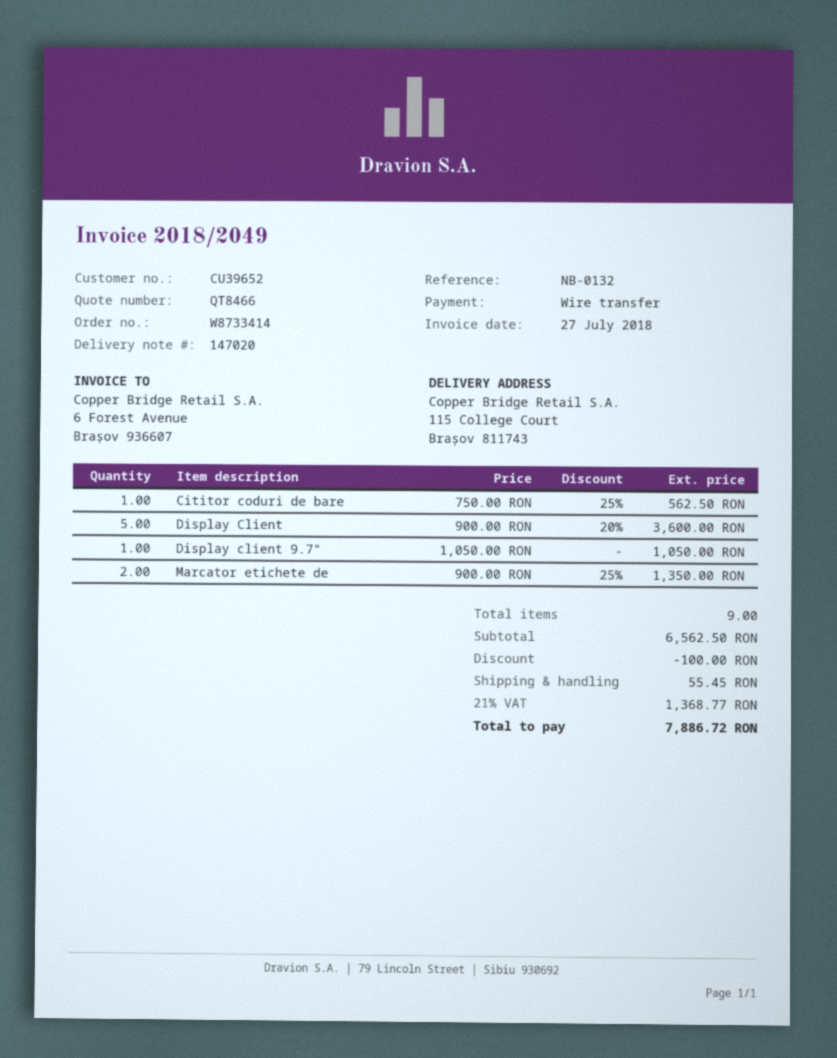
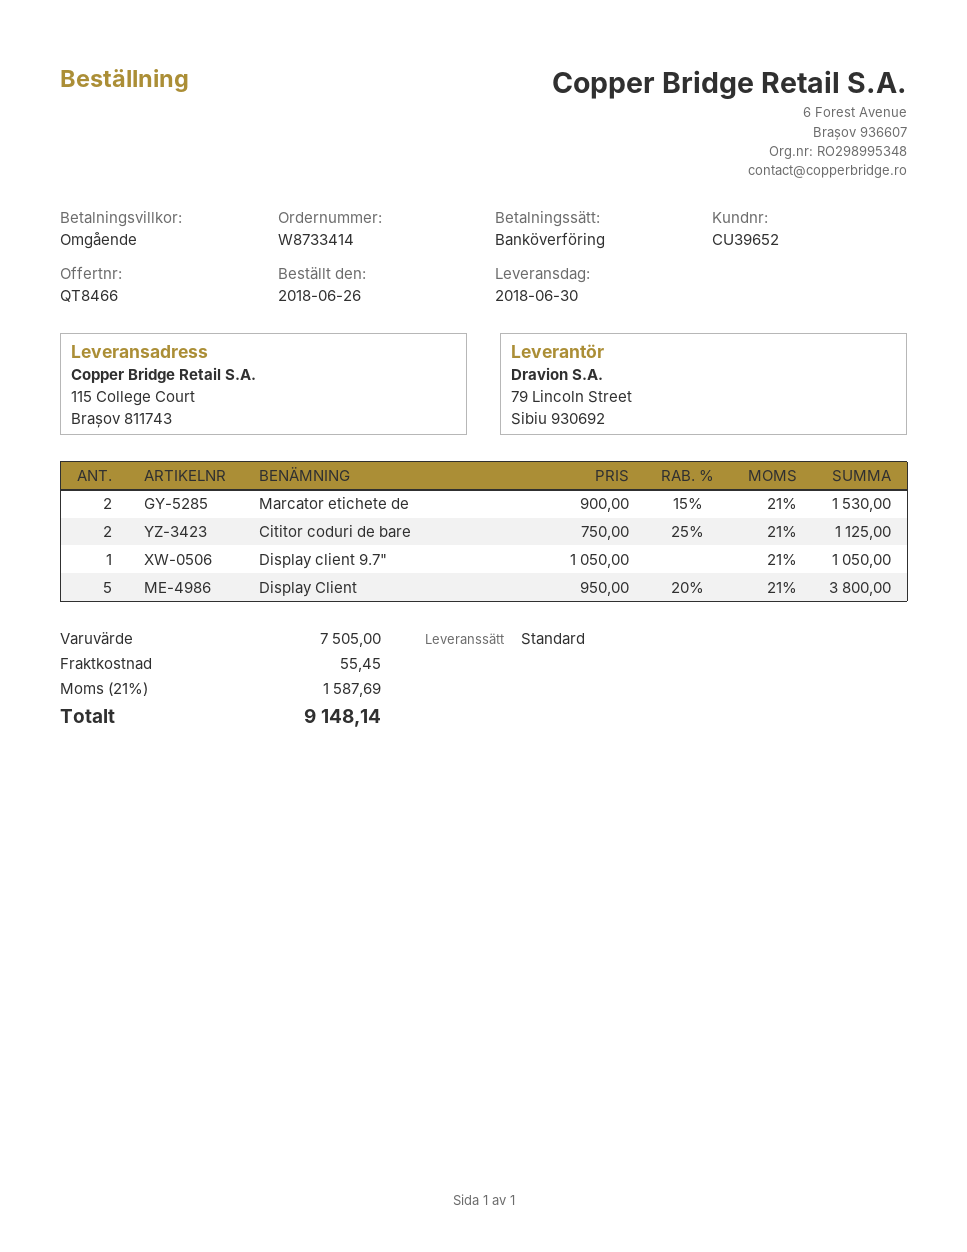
Cititor coduri de bare: 1 x 750.00 - 25% = 562.50 -> 2 x 750.00 - 25% = 1125.00
Display Client: 5 x 900.00 - 20% = 3600.00 -> 5 x 950.00 - 20% = 3800.00
Marcator etichete de: 2 x 900.00 - 25% = 1350.00 -> 2 x 900.00 - 15% = 1530.00
subtotal: 6562.50 -> 7505.00
discount: 100.00 -> none
tax: 21% = 1368.77 -> 21% = 1587.69
total: 7886.72 -> 9148.14

